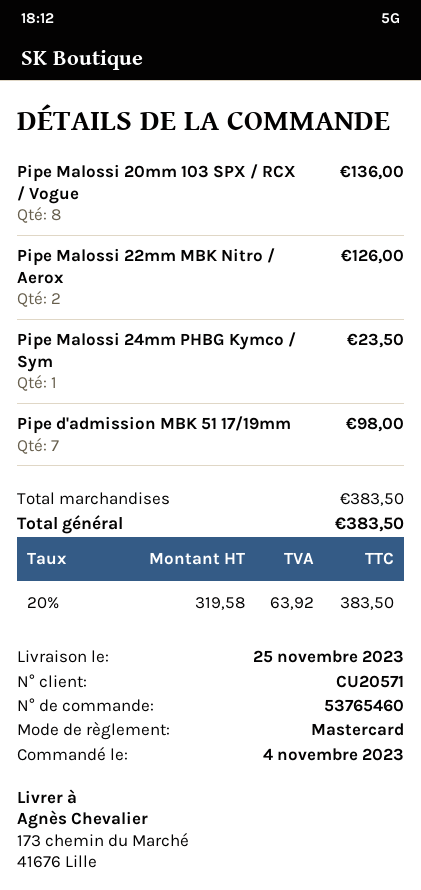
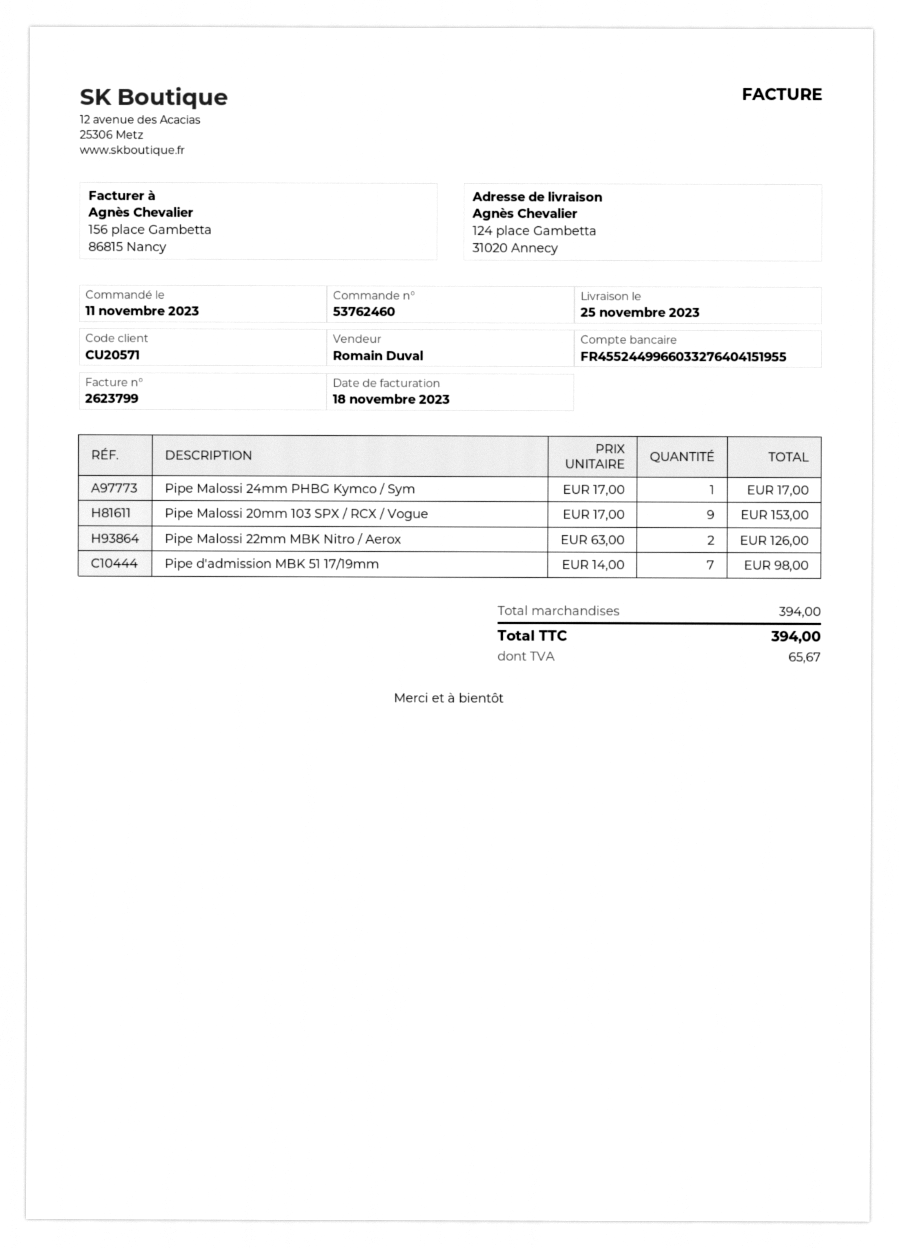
order number: 53765460 -> 53762460
order date: 2023-11-04 -> 2023-11-11
ship to: 173 chemin du Marché, 41676 Lille -> 124 place Gambetta, 31020 Annecy
Pipe Malossi 20mm 103 SPX / RCX / Vogue: 8 for 136.00 -> 9 for 153.00
Pipe Malossi 24mm PHBG Kymco / Sym: 1 for 23.50 -> 1 for 17.00
subtotal: 383.50 -> 394.00
tax: 63.92 -> 65.67
total: 383.50 -> 394.00

